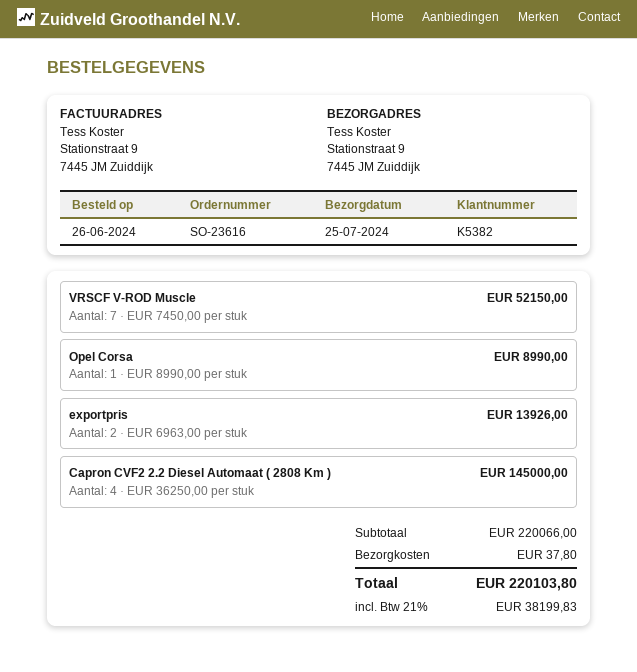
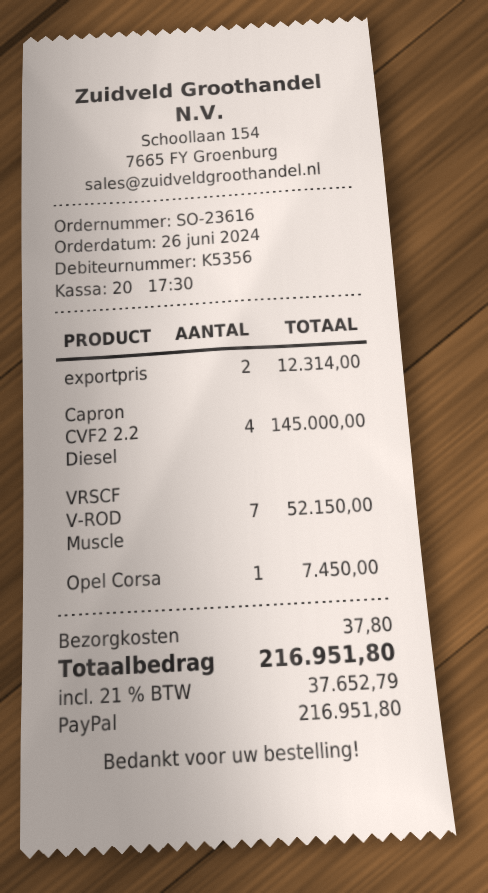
customer number: K5382 -> K5356
Opel Corsa: 1 for 8990.00 -> 1 for 7450.00
exportpris: 2 for 13926.00 -> 2 for 12314.00
tax: 21% = 38199.83 -> 21% = 37652.79
total: 220103.80 -> 216951.80

